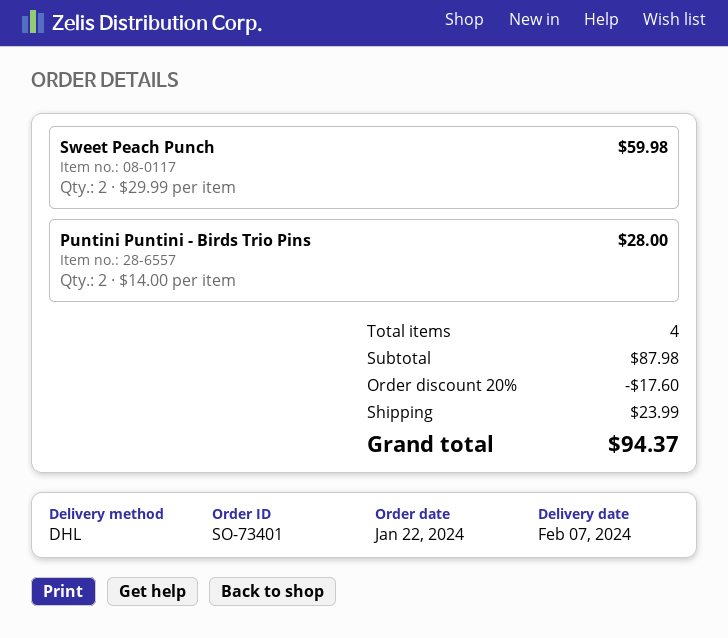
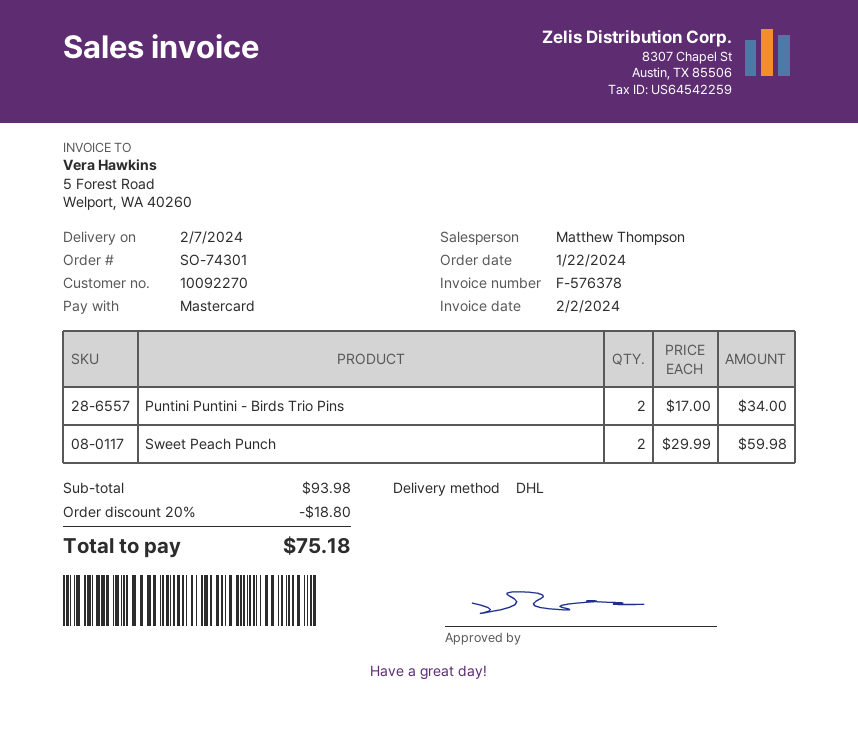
order number: SO-73401 -> SO-74301
Puntini Puntini - Birds Trio Pins: 2 x 14.00 = 28.00 -> 2 x 17.00 = 34.00
subtotal: 87.98 -> 93.98
discount: 20% = 17.60 -> 20% = 18.80
shipping: 23.99 -> none
total: 94.37 -> 75.18

